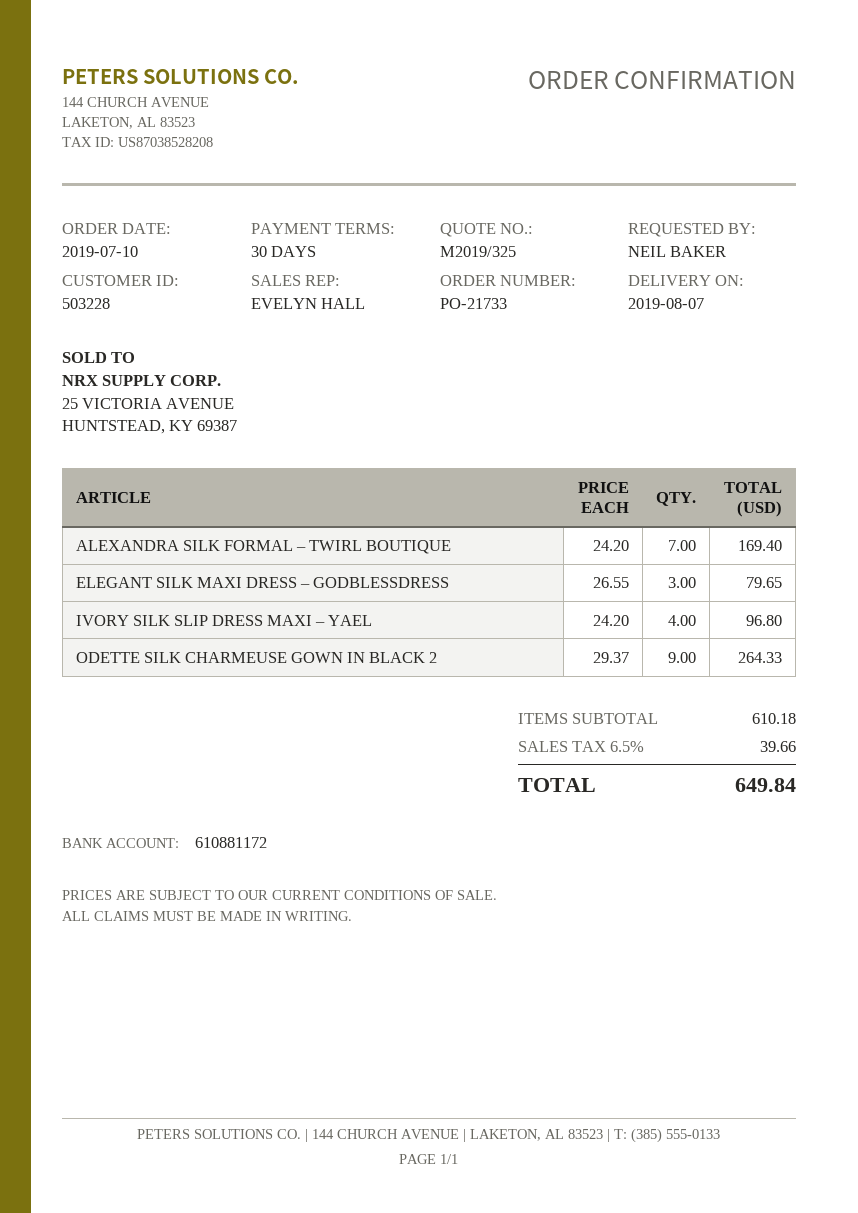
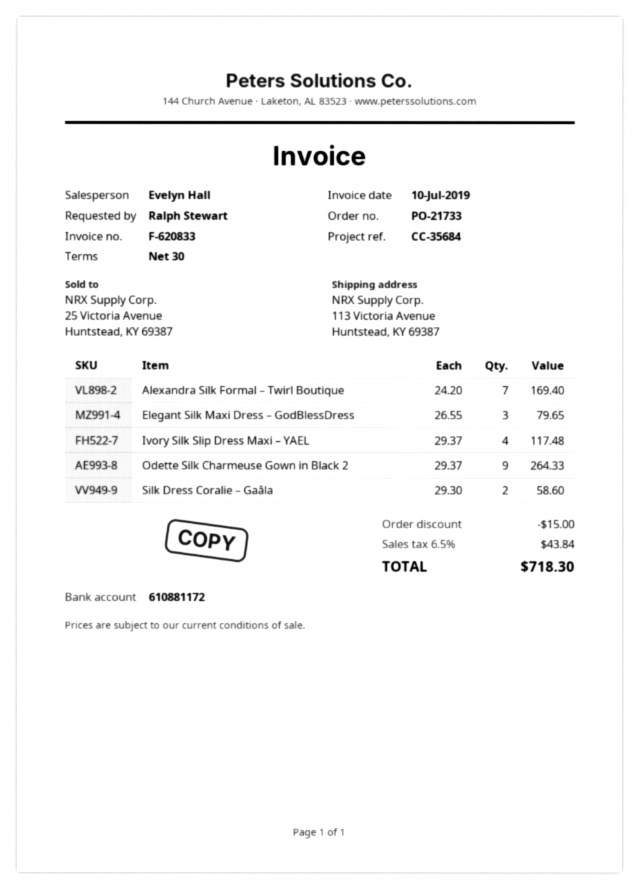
ordered by: NEIL BAKER -> Ralph Stewart
IVORY SILK SLIP DRESS MAXI – YAEL: 4 x 24.20 = 96.80 -> 4 x 29.37 = 117.48
Silk Dress Coralie – Gaâla: none -> 2 x 29.30 = 58.60
discount: none -> 15.00
tax: 6.5% = 39.66 -> 6.5% = 43.84
total: 649.84 -> 718.30

